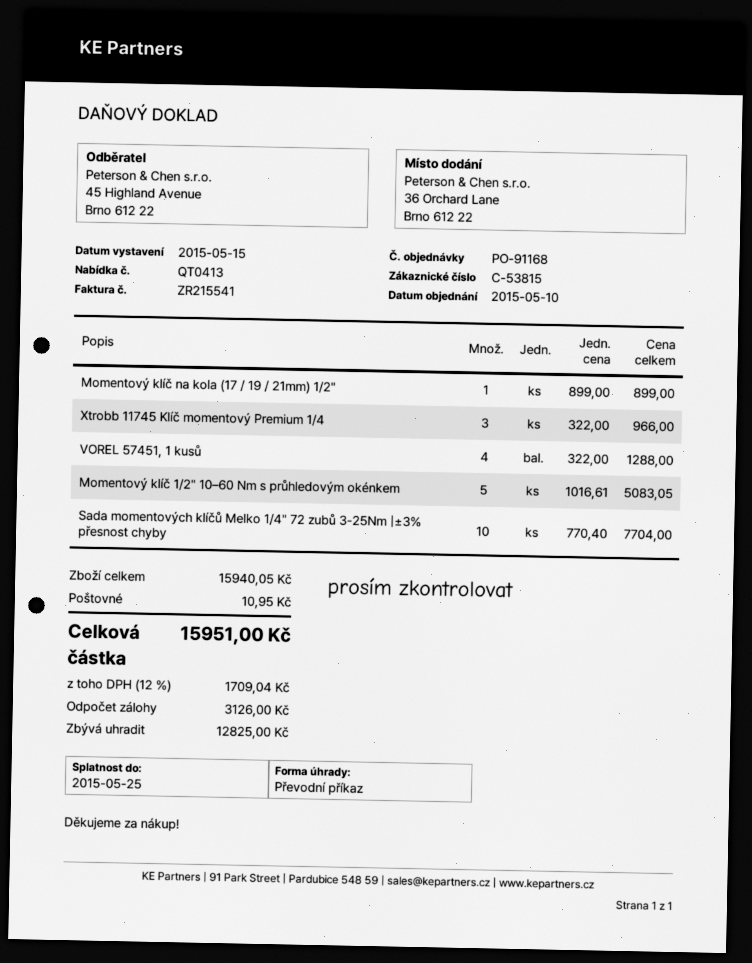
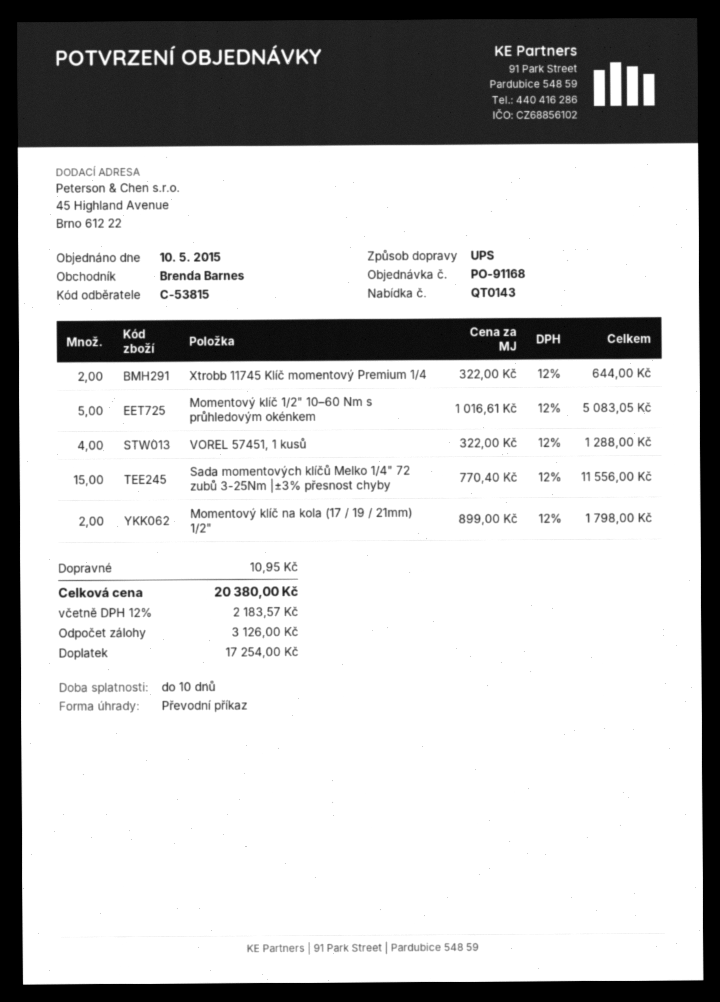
quote number: QT0413 -> QT0143
ship to: 36 Orchard Lane, Brno 612 22 -> 45 Highland Avenue, Brno 612 22
Momentový klíč na kola (17 / 19 / 21mm) 1/2": 1 x 899.00 = 899.00 -> 2 x 899.00 = 1798.00
Xtrobb 11745 Klíč momentový Premium 1/4: 3 x 322.00 = 966.00 -> 2 x 322.00 = 644.00
Sada momentových klíčů Melko 1/4" 72 zubů 3-25Nm |±3% přesnost chyby: 10 x 770.40 = 7704.00 -> 15 x 770.40 = 11556.00
tax: 12% = 1709.04 -> 12% = 2183.57
total: 15951.00 -> 20380.00
balance: 12825.00 -> 17254.00

